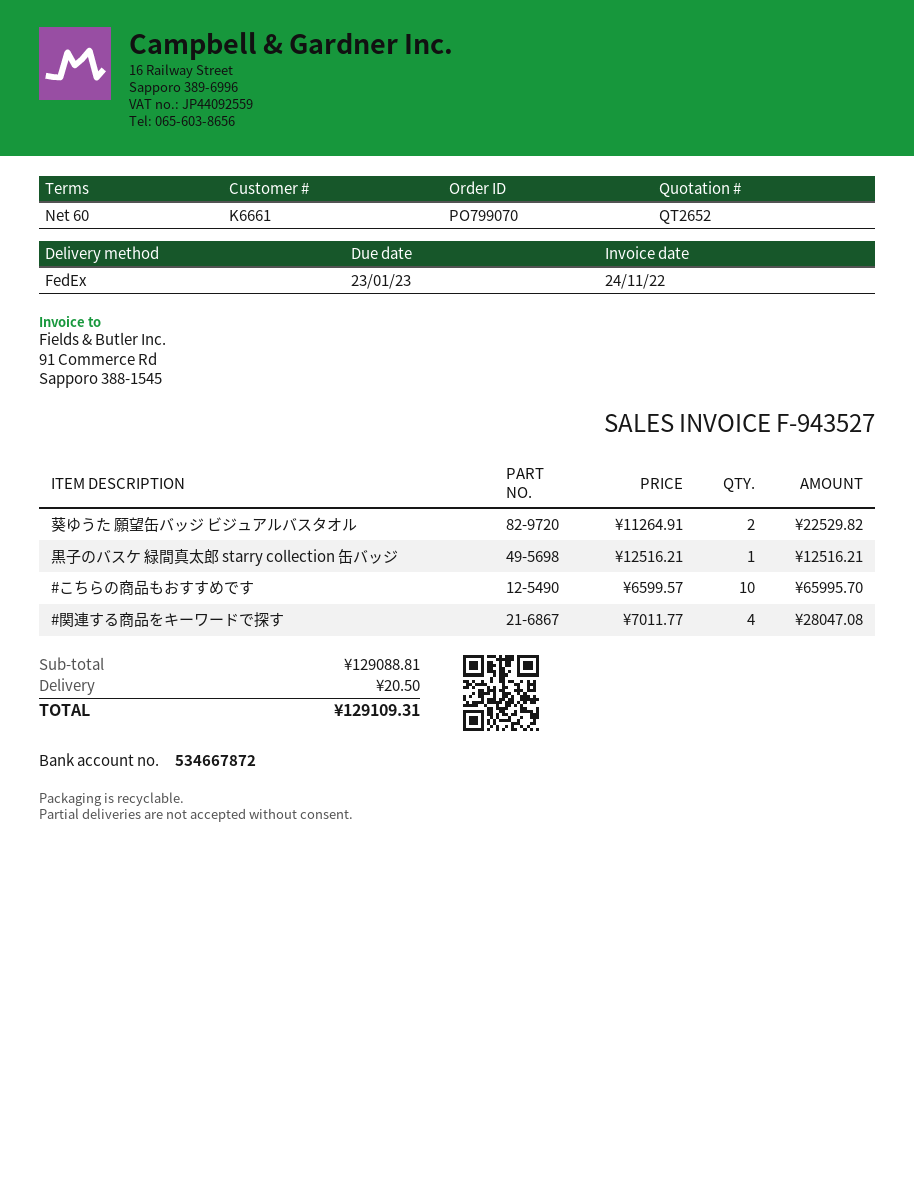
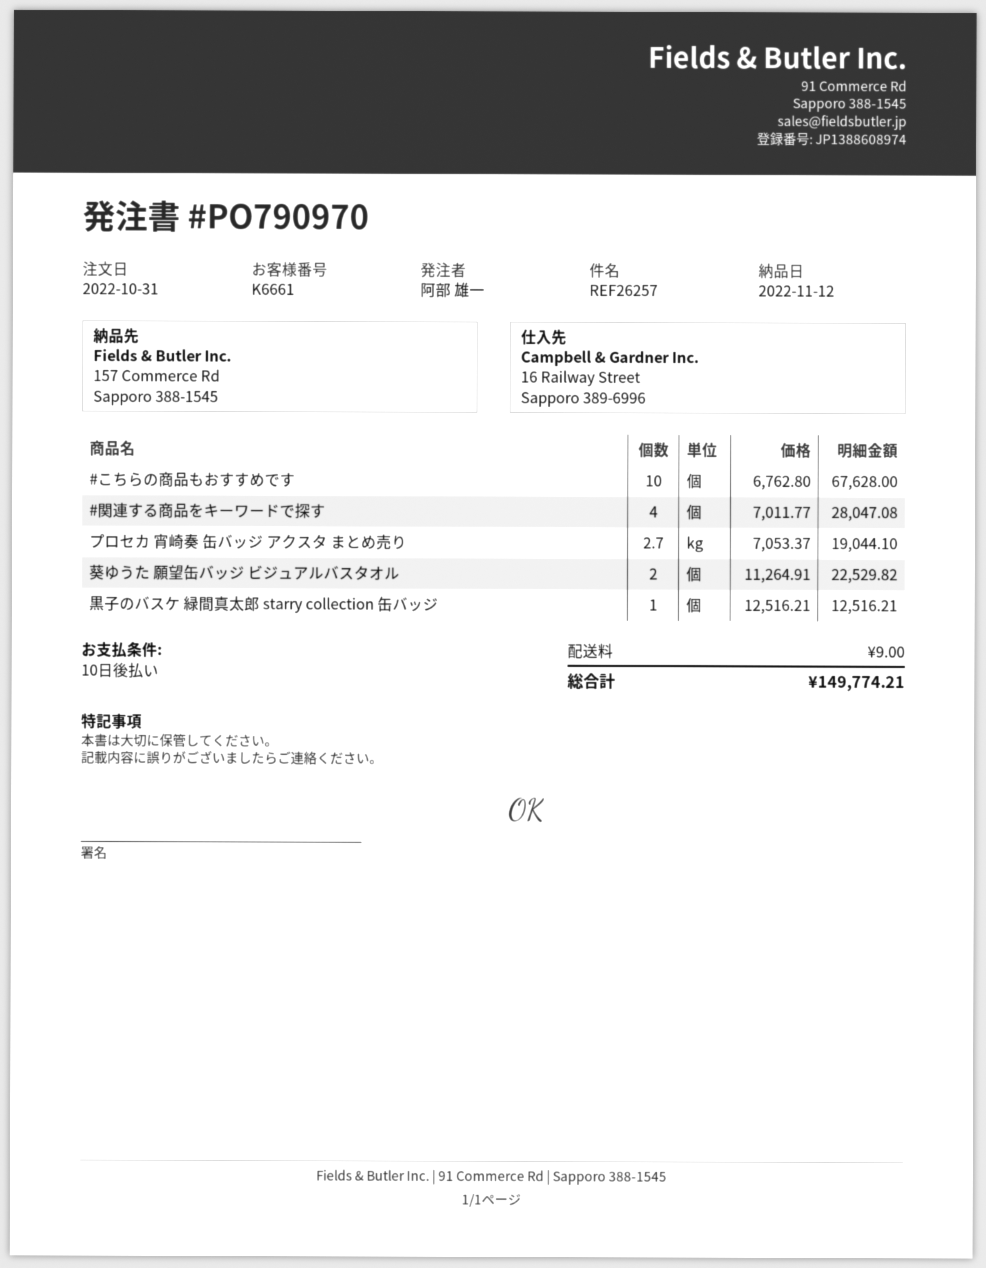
order number: PO799070 -> PO790970
payment terms: 60 days -> 10 days
#こちらの商品もおすすめです: 10 x 6599.57 = 65995.70 -> 10 x 6762.80 = 67628.00
プロセカ 宵崎奏 缶バッジ アクスタ まとめ売り: none -> 2.7 x 7053.37 = 19044.10
shipping: 20.50 -> 9.00
total: 129109.31 -> 149774.21

